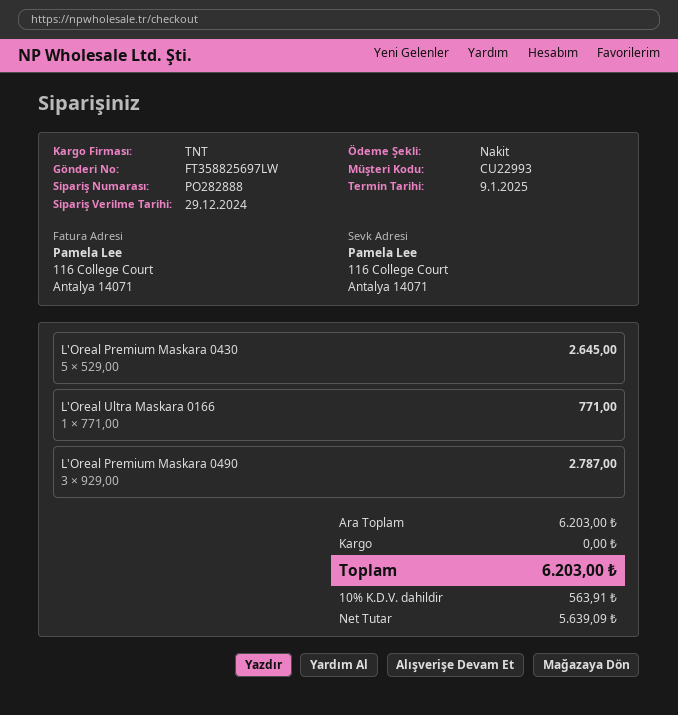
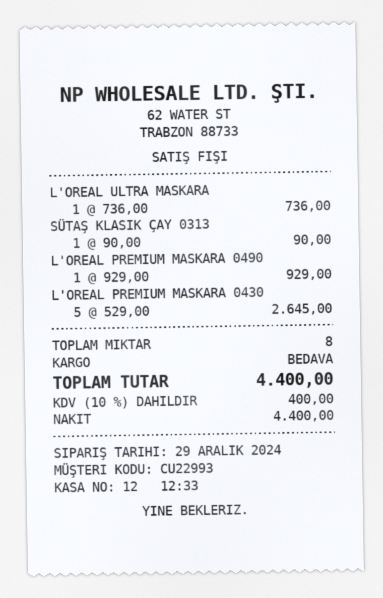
L'Oreal Ultra Maskara 0166: 1 x 771.00 = 771.00 -> 1 x 736.00 = 736.00
L'Oreal Premium Maskara 0490: 3 x 929.00 = 2787.00 -> 1 x 929.00 = 929.00
SÜTAŞ KLASIK ÇAY 0313: none -> 1 x 90.00 = 90.00
tax: 10% = 563.91 -> 10% = 400.00
total: 6203.00 -> 4400.00

